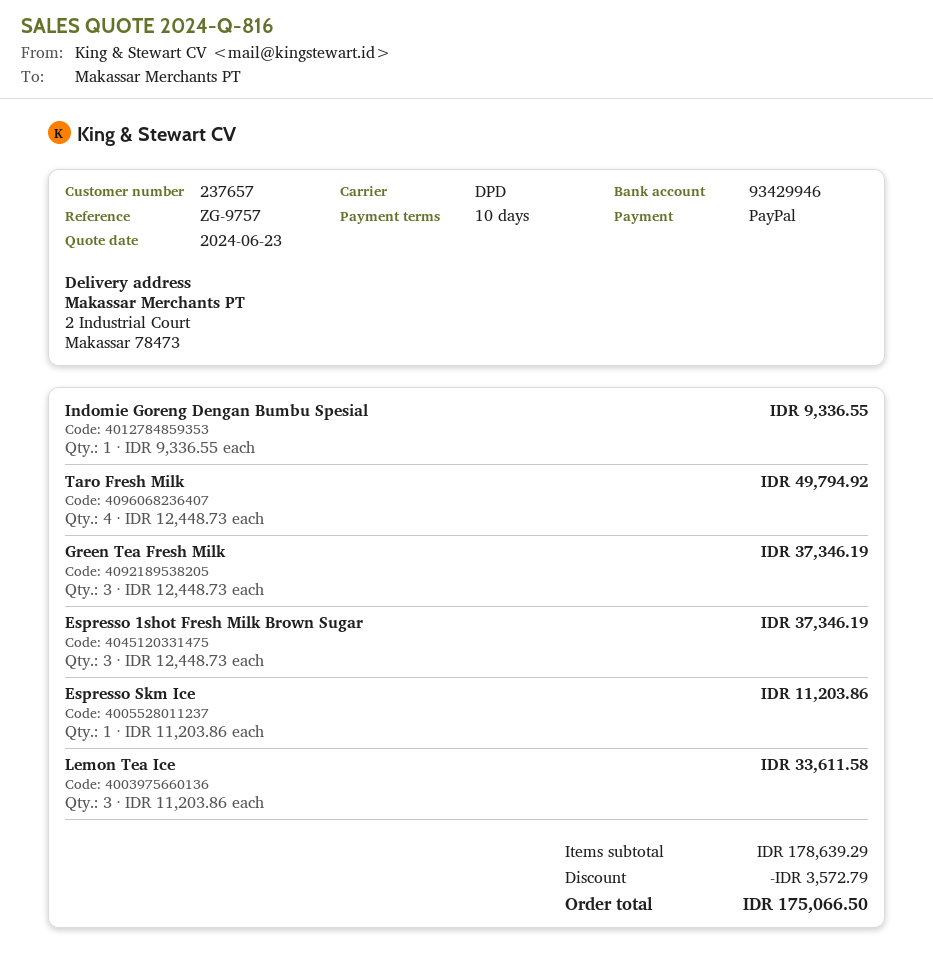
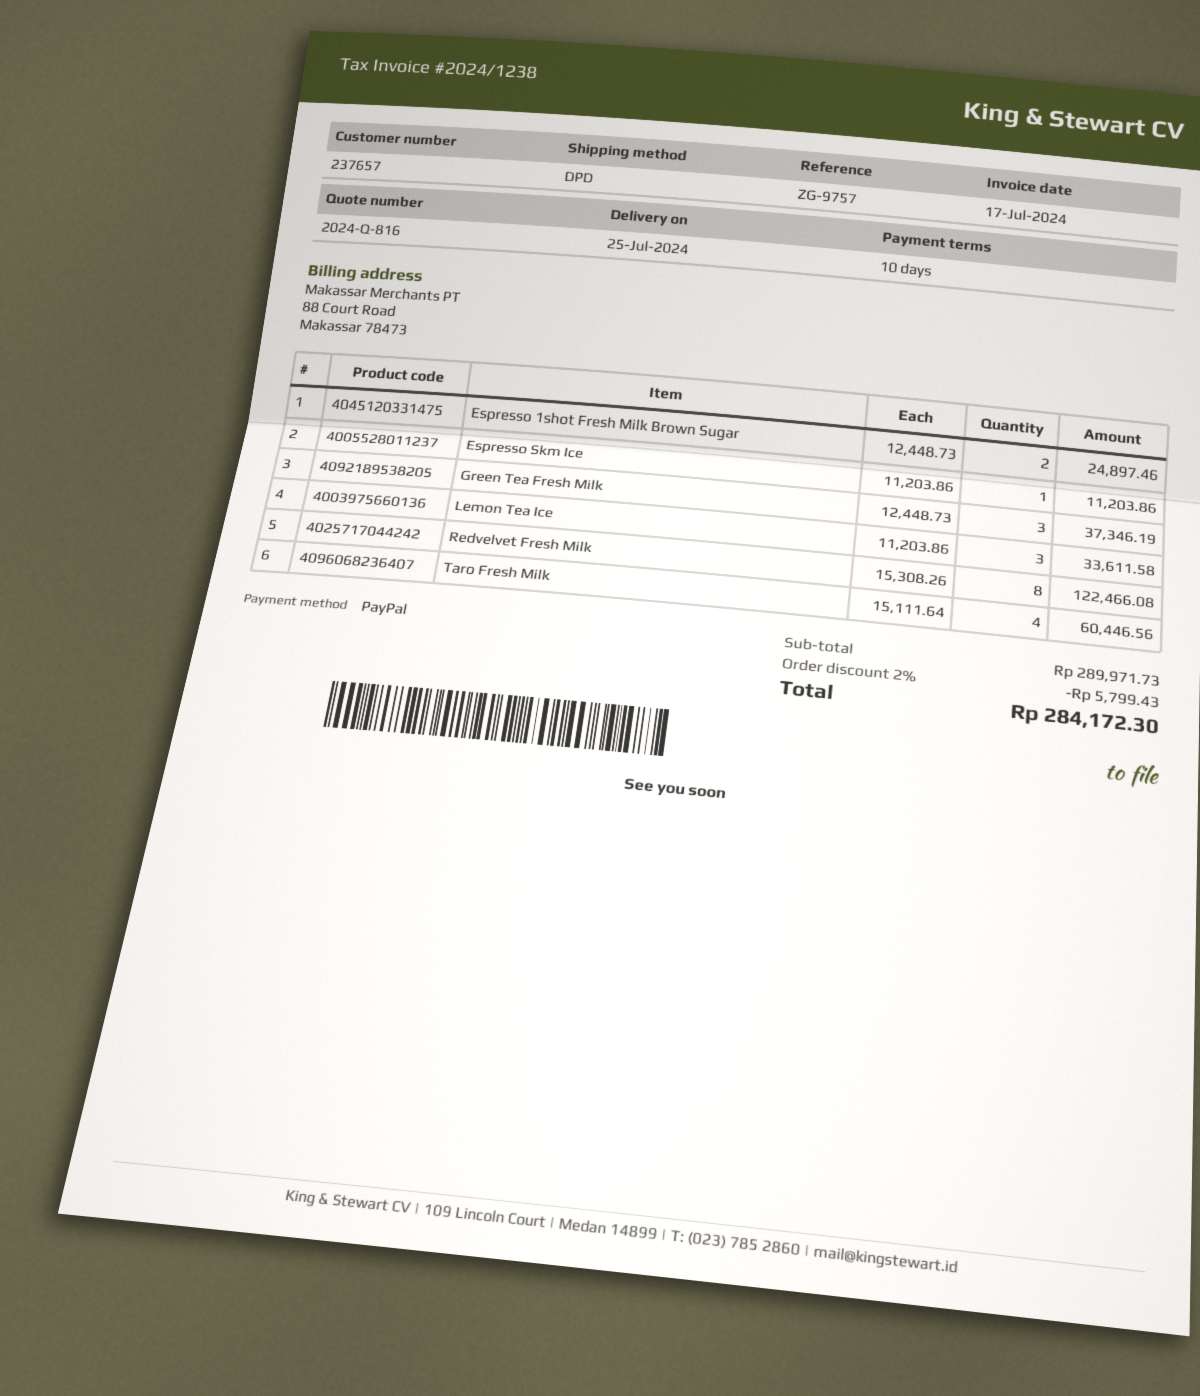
Indomie Goreng Dengan Bumbu Spesial: 1 x 9336.55 = 9336.55 -> none
Taro Fresh Milk: 4 x 12448.73 = 49794.92 -> 4 x 15111.64 = 60446.56
Espresso 1shot Fresh Milk Brown Sugar: 3 x 12448.73 = 37346.19 -> 2 x 12448.73 = 24897.46
Redvelvet Fresh Milk: none -> 8 x 15308.26 = 122466.08
subtotal: 178639.29 -> 289971.73
discount: 3572.79 -> 5799.43
total: 175066.50 -> 284172.30

